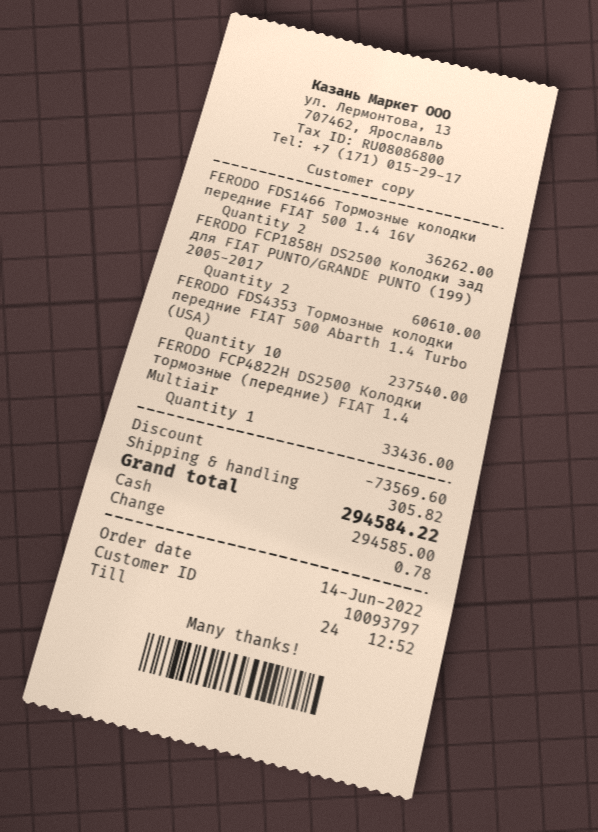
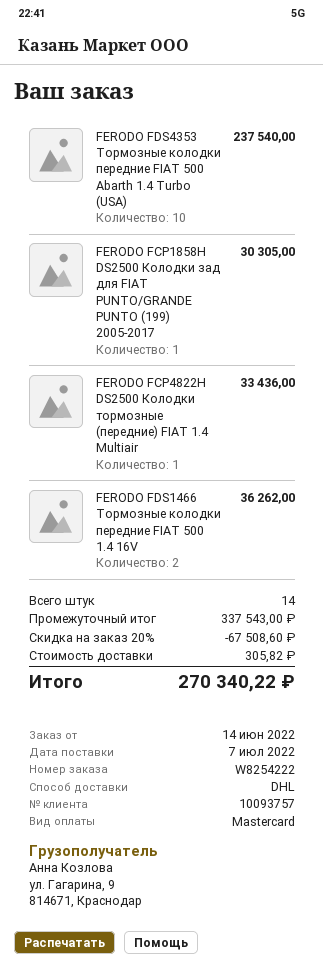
customer number: 10093797 -> 10093757
payment method: cash -> Mastercard
FERODO FCP1858H DS2500 Колодки зад для FIAT PUNTO/GRANDE PUNTO (199) 2005-2017: 2 for 60610.00 -> 1 for 30305.00
discount: 73569.60 -> 67508.60
total: 294584.22 -> 270340.22

